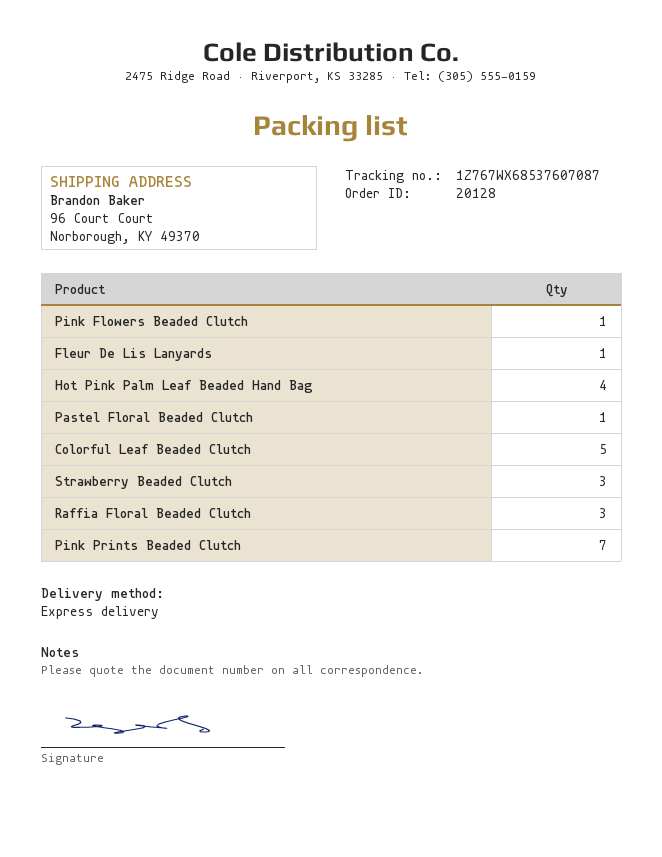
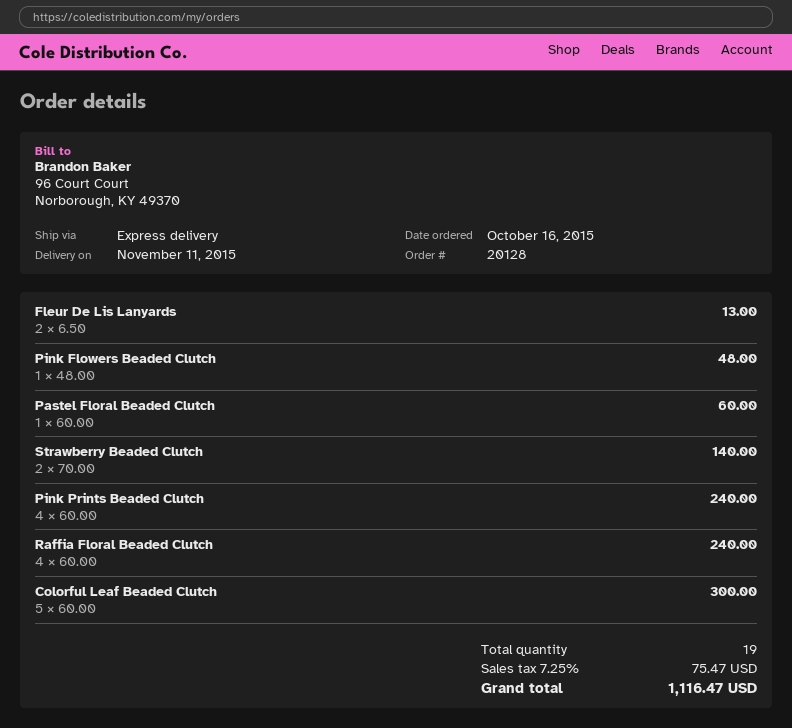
Fleur De Lis Lanyards: 1 -> 2
Hot Pink Palm Leaf Beaded Hand Bag: 4 -> none
Strawberry Beaded Clutch: 3 -> 2
Raffia Floral Beaded Clutch: 3 -> 4
Pink Prints Beaded Clutch: 7 -> 4

